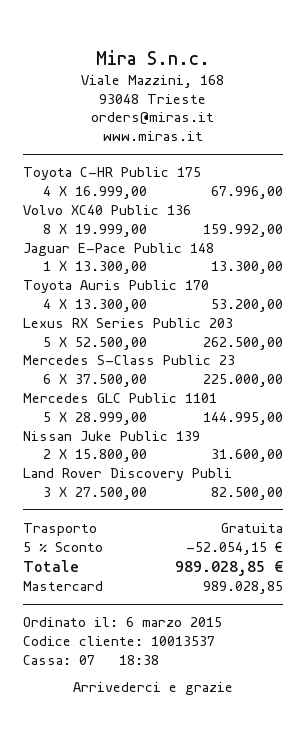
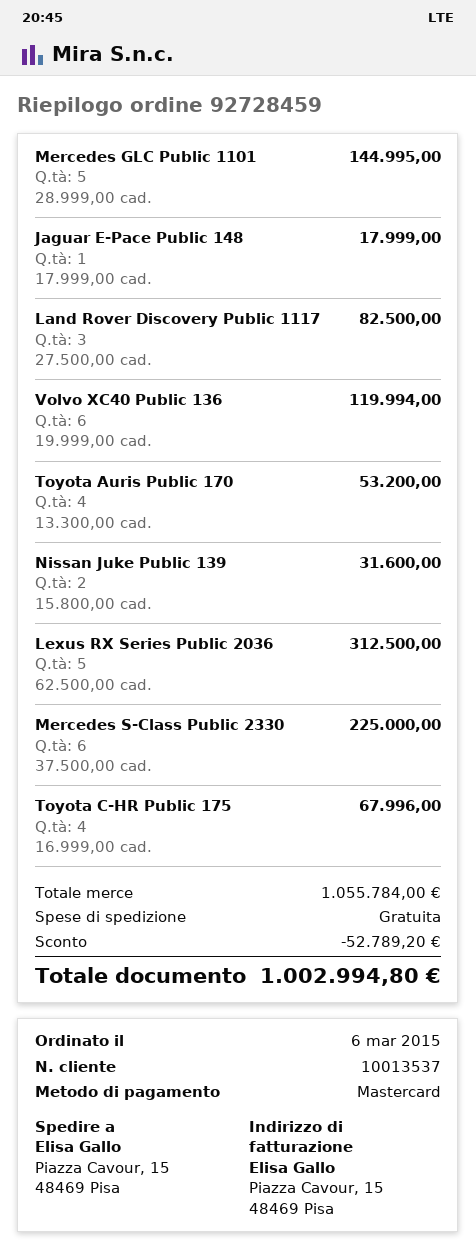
Volvo XC40 Public 136: 8 x 19999.00 = 159992.00 -> 6 x 19999.00 = 119994.00
Jaguar E-Pace Public 148: 1 x 13300.00 = 13300.00 -> 1 x 17999.00 = 17999.00
Lexus RX Series Public 203: 5 x 52500.00 = 262500.00 -> 5 x 62500.00 = 312500.00
discount: 52054.15 -> 52789.20
total: 989028.85 -> 1002994.80

